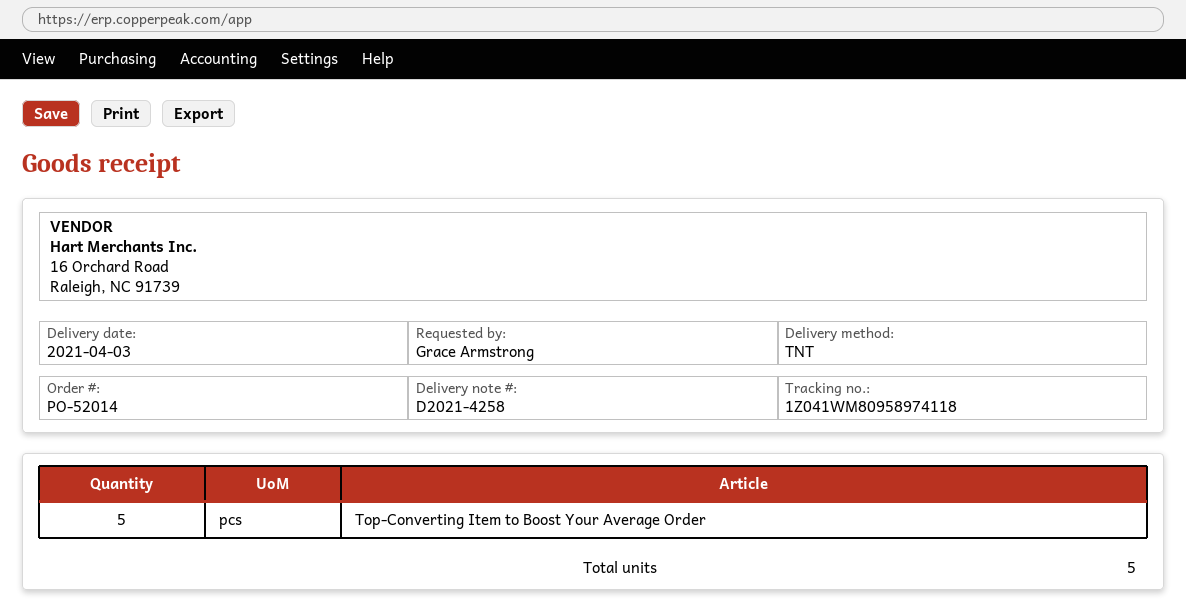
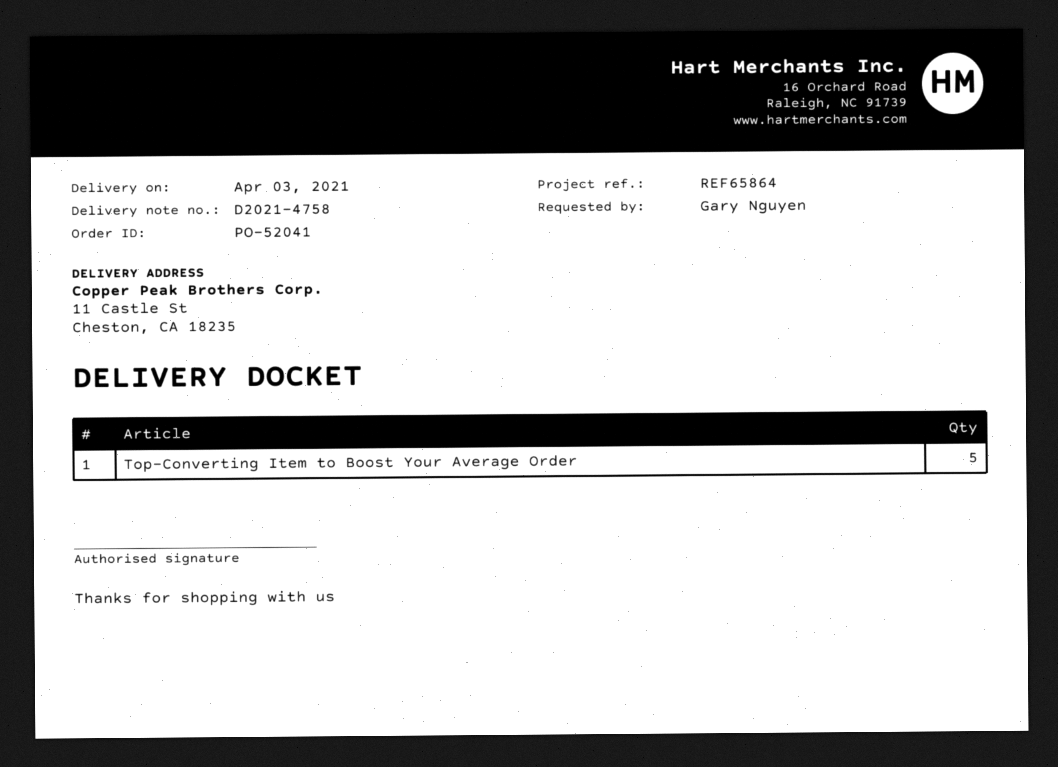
order number: PO-52014 -> PO-52041
delivery note number: D2021-4258 -> D2021-4758
ordered by: Grace Armstrong -> Gary Nguyen

